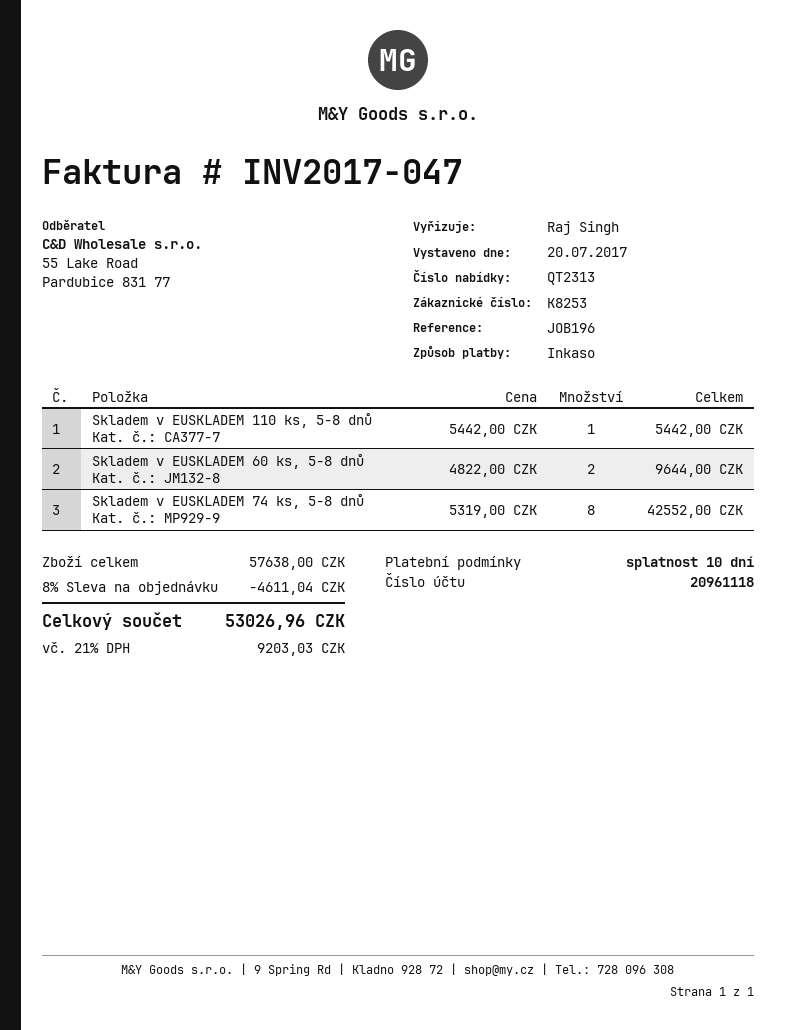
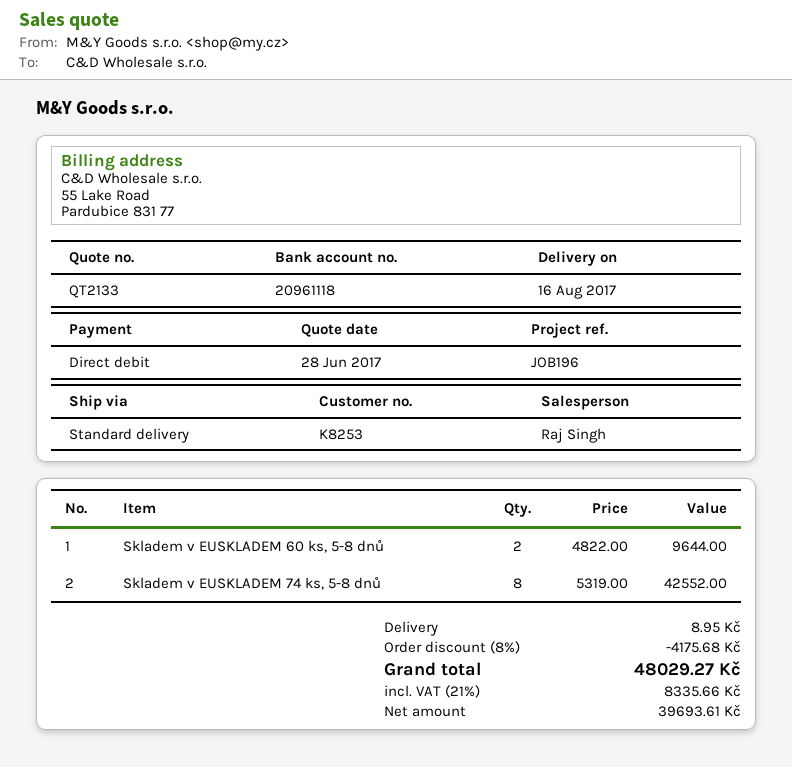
quote number: QT2313 -> QT2133
Skladem v EUSKLADEM 110 ks, 5-8 dnů: 1 x 5442.00 = 5442.00 -> none
discount: 8% = 4611.04 -> 8% = 4175.68
shipping: none -> 8.95
tax: 21% = 9203.03 -> 21% = 8335.66
total: 53026.96 -> 48029.27

